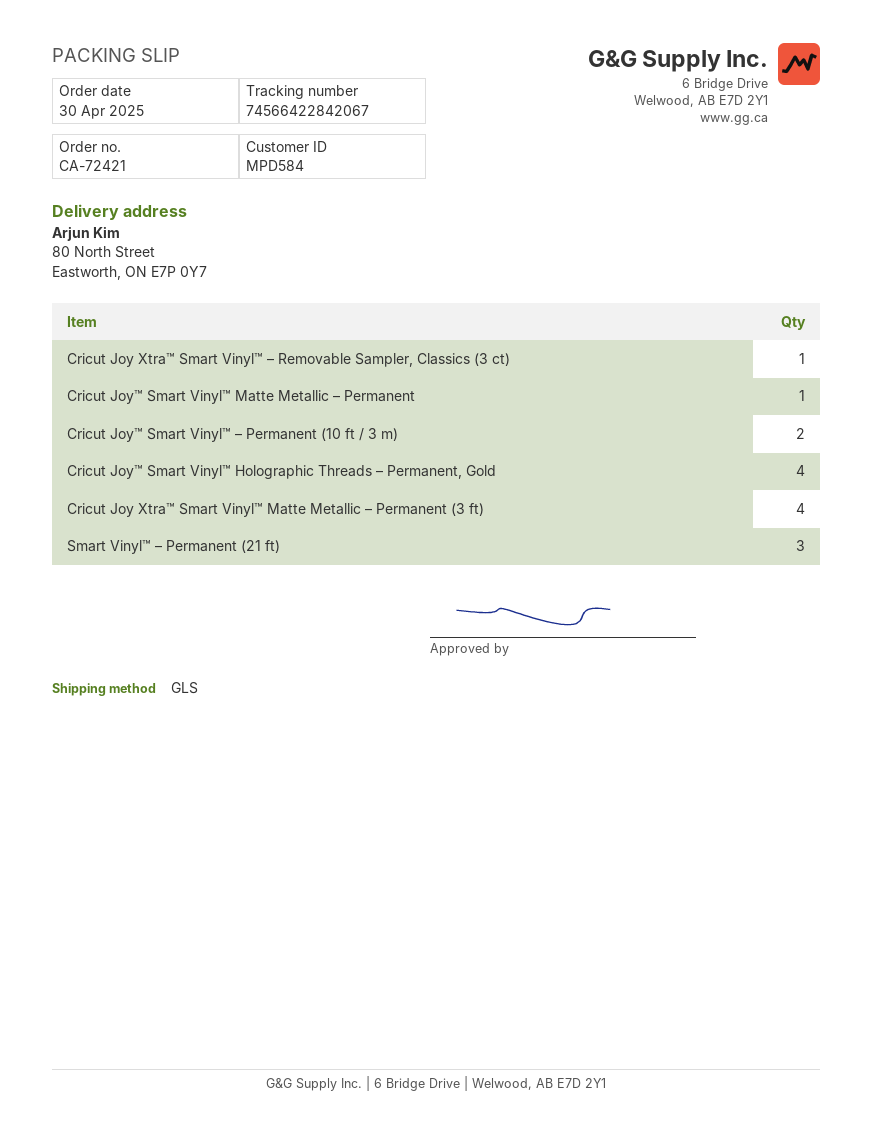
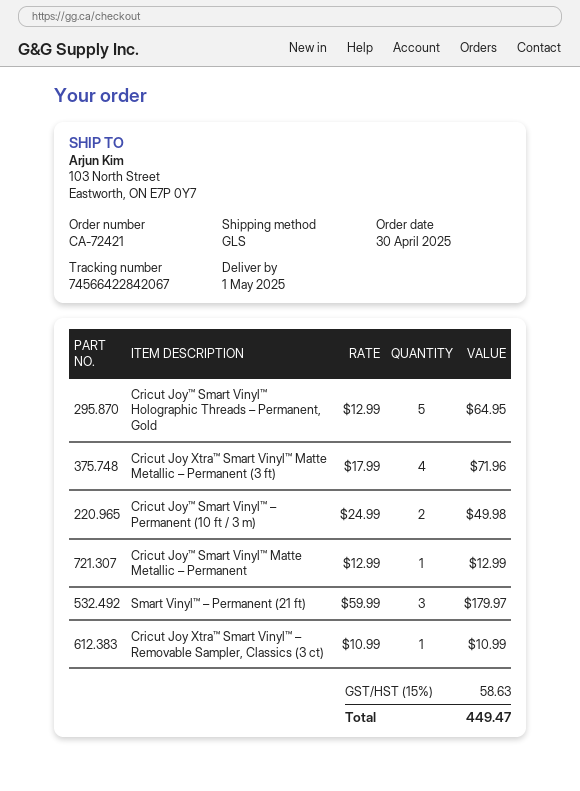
ship to: 80 North Street, Eastworth, ON E7P 0Y7 -> 103 North Street, Eastworth, ON E7P 0Y7
Cricut Joy™ Smart Vinyl™ Holographic Threads – Permanent, Gold: 4 -> 5

